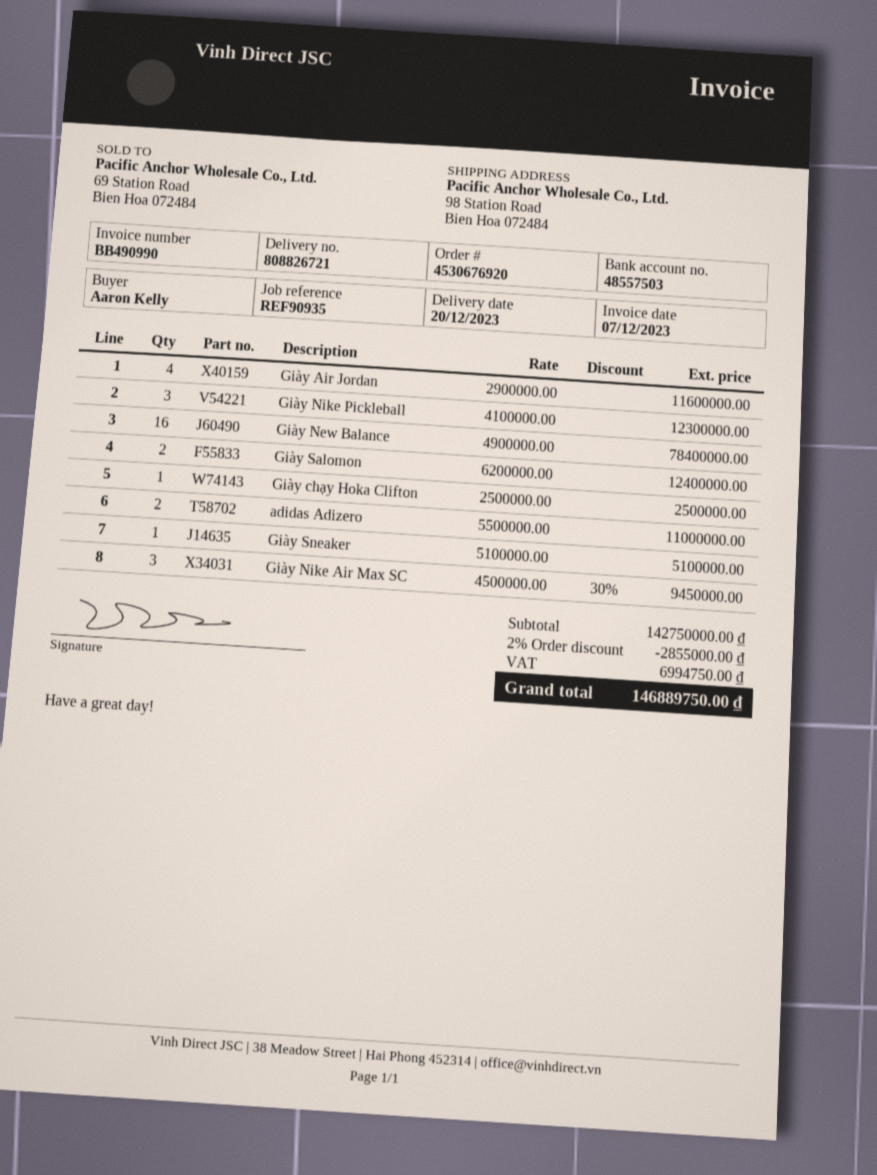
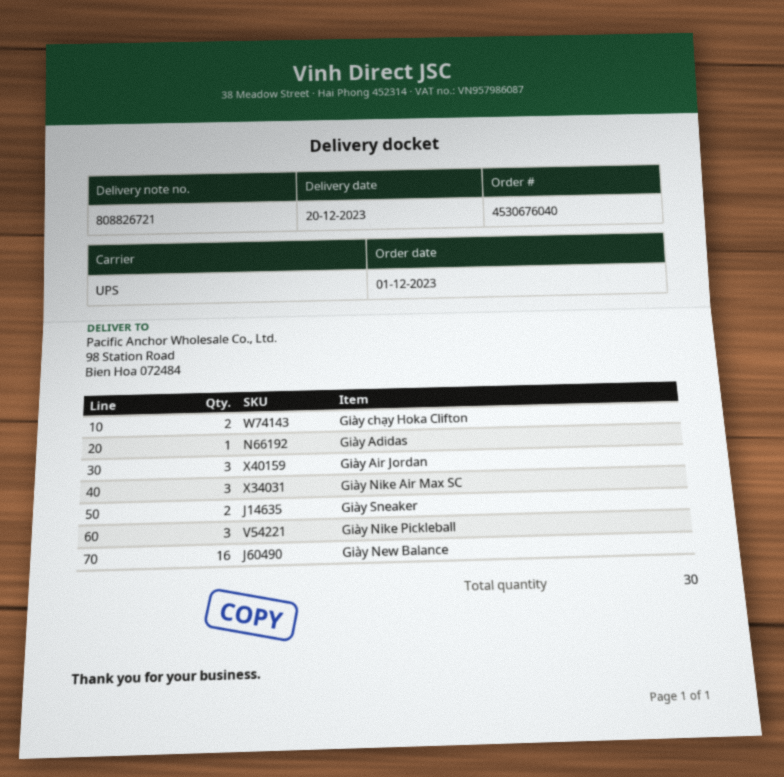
order number: 4530676920 -> 4530676040
Giày Air Jordan: 4 -> 3
Giày Salomon: 2 -> none
Giày chạy Hoka Clifton: 1 -> 2
adidas Adizero: 2 -> none
Giày Sneaker: 1 -> 2
Giày Adidas: none -> 1

